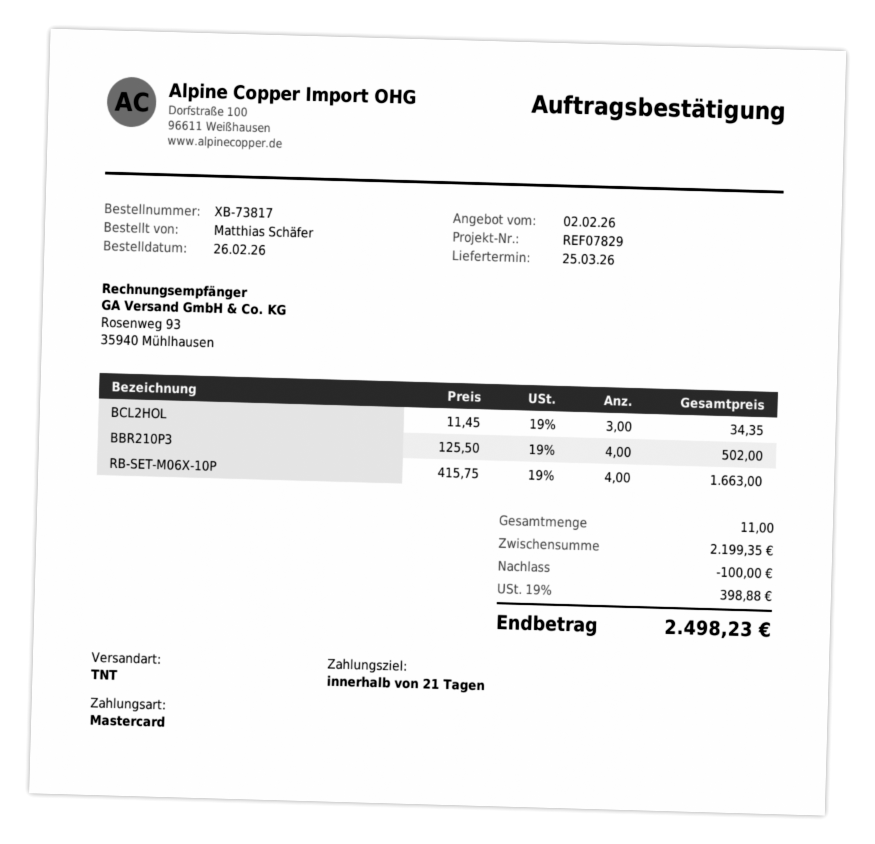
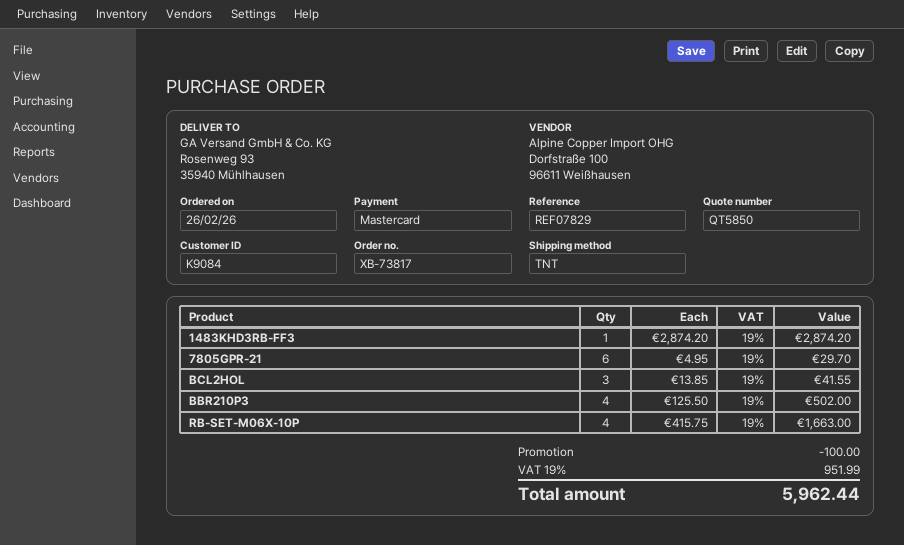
BCL2HOL: 3 x 11.45 = 34.35 -> 3 x 13.85 = 41.55
1483KHD3RB-FF3: none -> 1 x 2874.20 = 2874.20
7805GPR-21: none -> 6 x 4.95 = 29.70
tax: 19% = 398.88 -> 19% = 951.99
total: 2498.23 -> 5962.44

